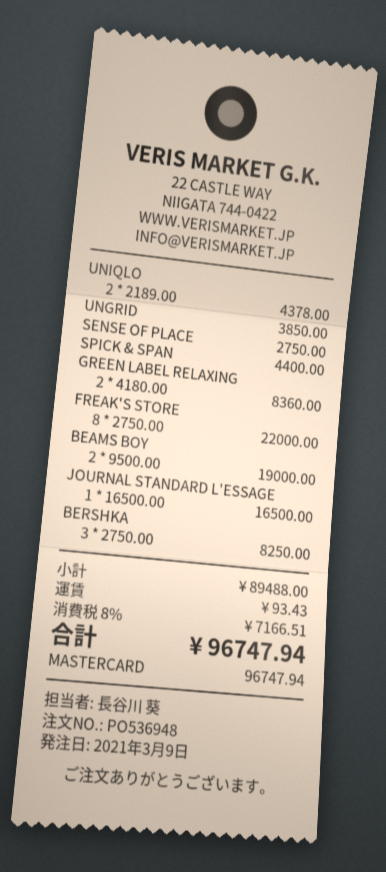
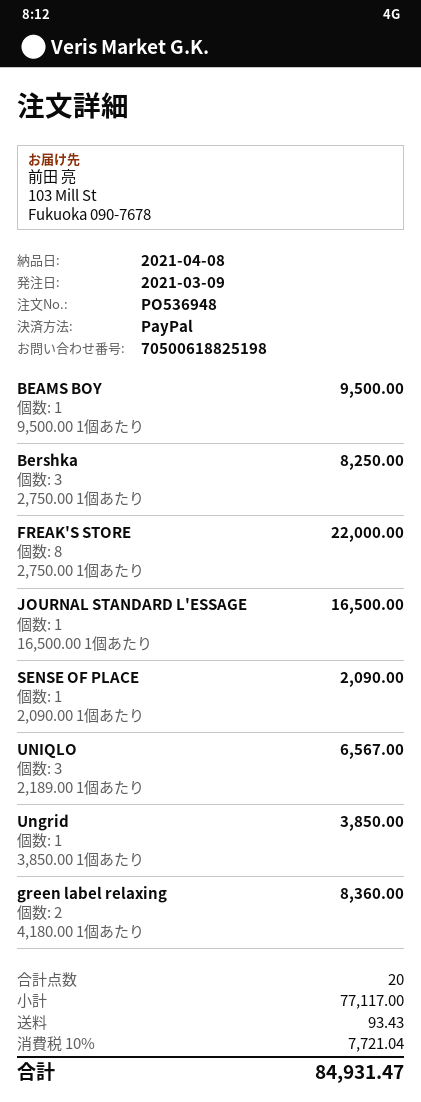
payment method: Mastercard -> PayPal
UNIQLO: 2 x 2189.00 = 4378.00 -> 3 x 2189.00 = 6567.00
SENSE OF PLACE: 1 x 2750.00 = 2750.00 -> 1 x 2090.00 = 2090.00
SPICK & SPAN: 1 x 4400.00 = 4400.00 -> none
BEAMS BOY: 2 x 9500.00 = 19000.00 -> 1 x 9500.00 = 9500.00
subtotal: 89488.00 -> 77117.00
tax: 8% = 7166.51 -> 10% = 7721.04
total: 96747.94 -> 84931.47

